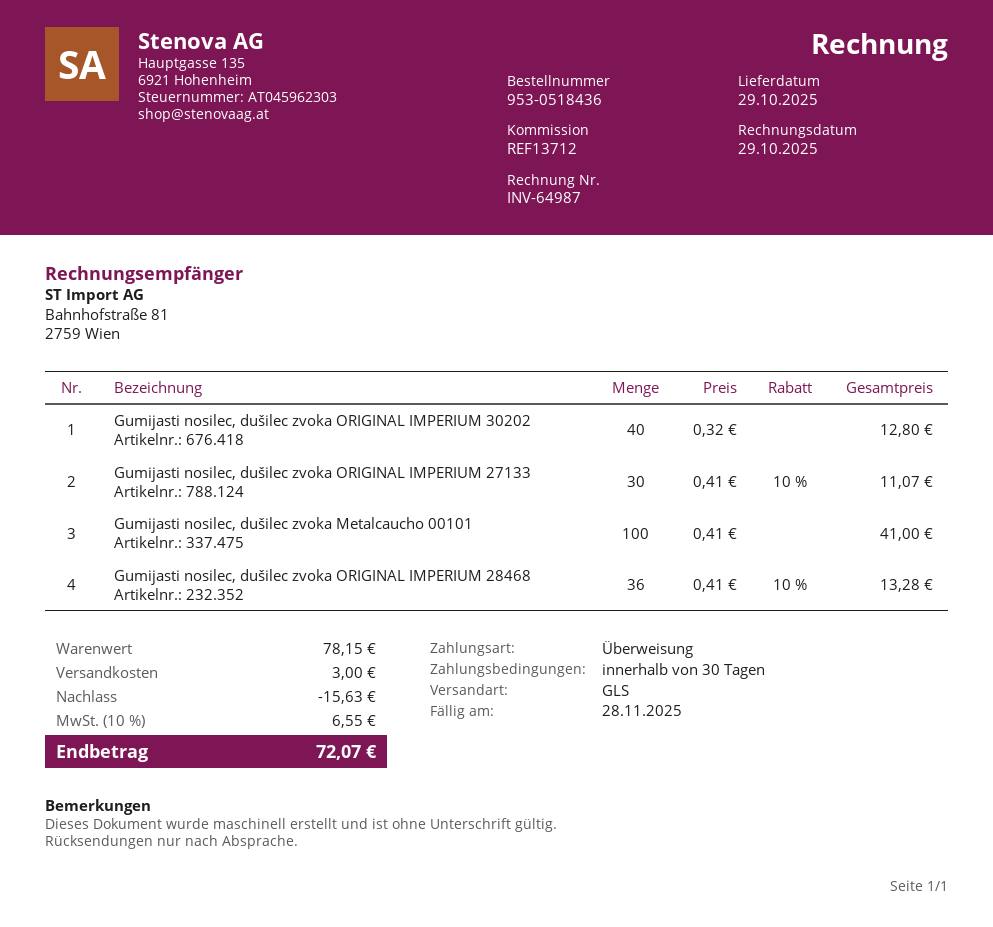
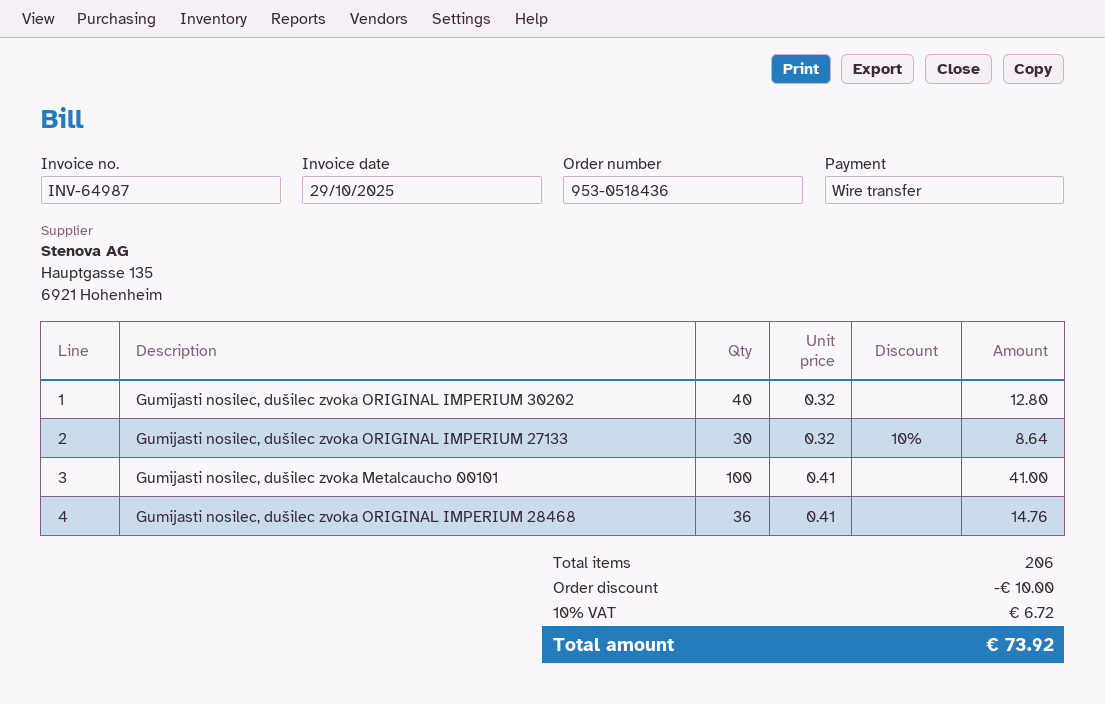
Gumijasti nosilec, dušilec zvoka ORIGINAL IMPERIUM 27133: 30 x 0.41 - 10% = 11.07 -> 30 x 0.32 - 10% = 8.64
Gumijasti nosilec, dušilec zvoka ORIGINAL IMPERIUM 28468: 36 x 0.41 - 10% = 13.28 -> 36 x 0.41 = 14.76
discount: 15.63 -> 10.00
shipping: 3.00 -> none
tax: 10% = 6.55 -> 10% = 6.72
total: 72.07 -> 73.92

